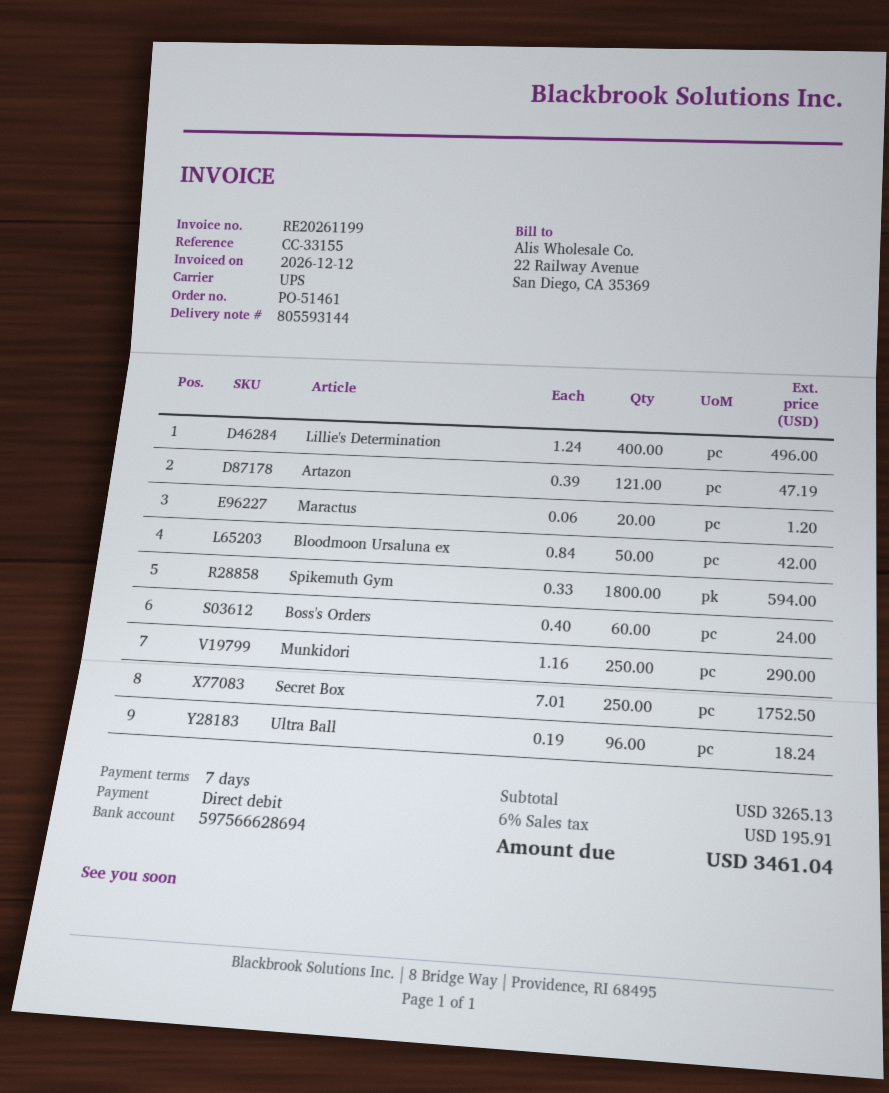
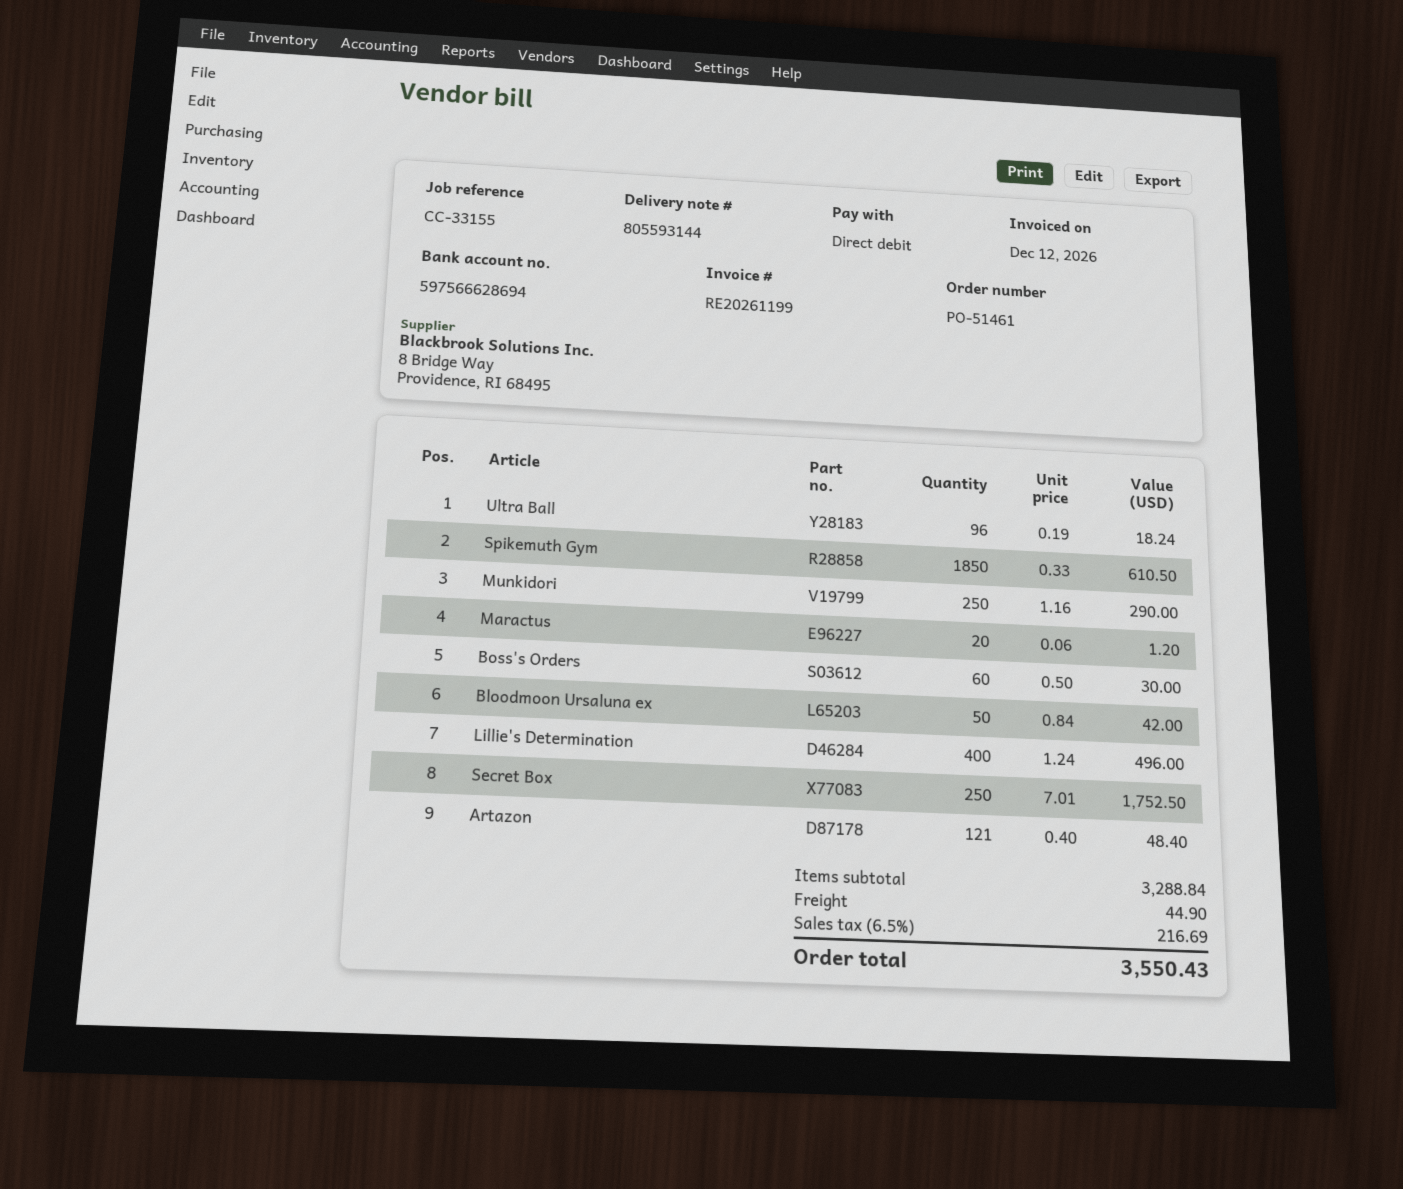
Artazon: 121 x 0.39 = 47.19 -> 121 x 0.40 = 48.40
Spikemuth Gym: 1800 x 0.33 = 594.00 -> 1850 x 0.33 = 610.50
Boss's Orders: 60 x 0.40 = 24.00 -> 60 x 0.50 = 30.00
subtotal: 3265.13 -> 3288.84
shipping: none -> 44.90
tax: 6% = 195.91 -> 6.5% = 216.69
total: 3461.04 -> 3550.43

